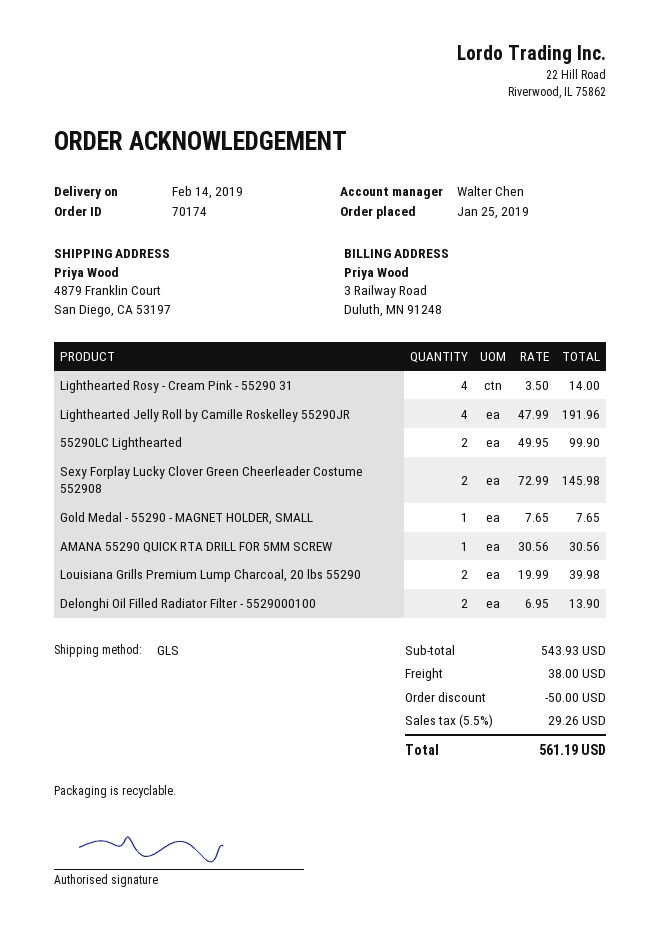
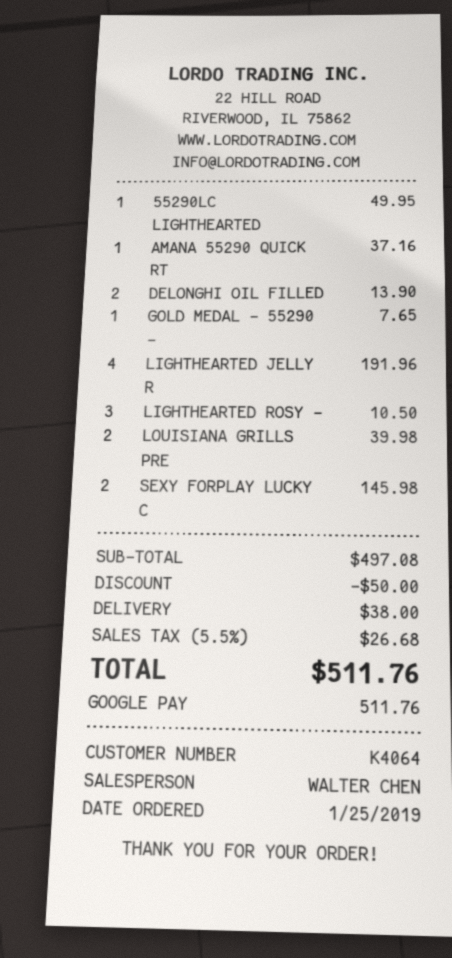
Lighthearted Rosy - Cream Pink - 55290 31: 4 for 14.00 -> 3 for 10.50
55290LC Lighthearted: 2 for 99.90 -> 1 for 49.95
AMANA 55290 QUICK RTA DRILL FOR 5MM SCREW: 1 for 30.56 -> 1 for 37.16
subtotal: 543.93 -> 497.08
tax: 5.5% = 29.26 -> 5.5% = 26.68
total: 561.19 -> 511.76

